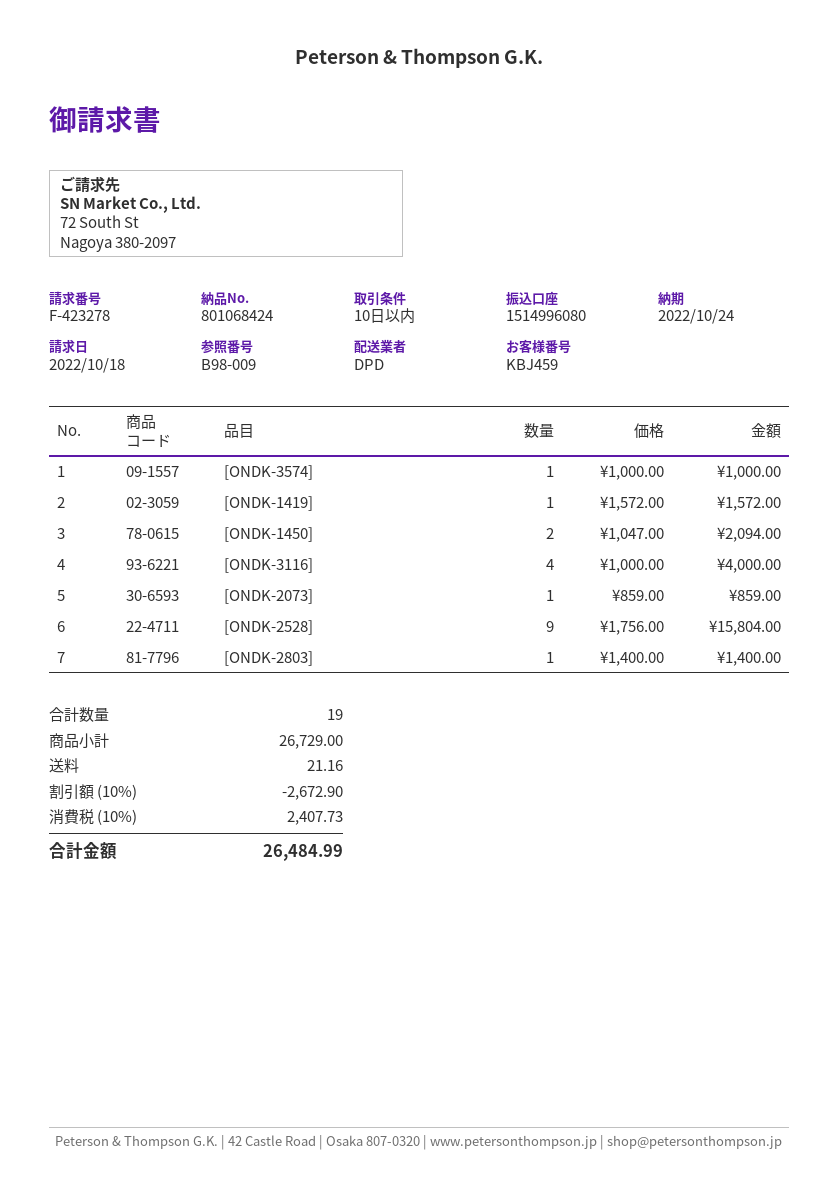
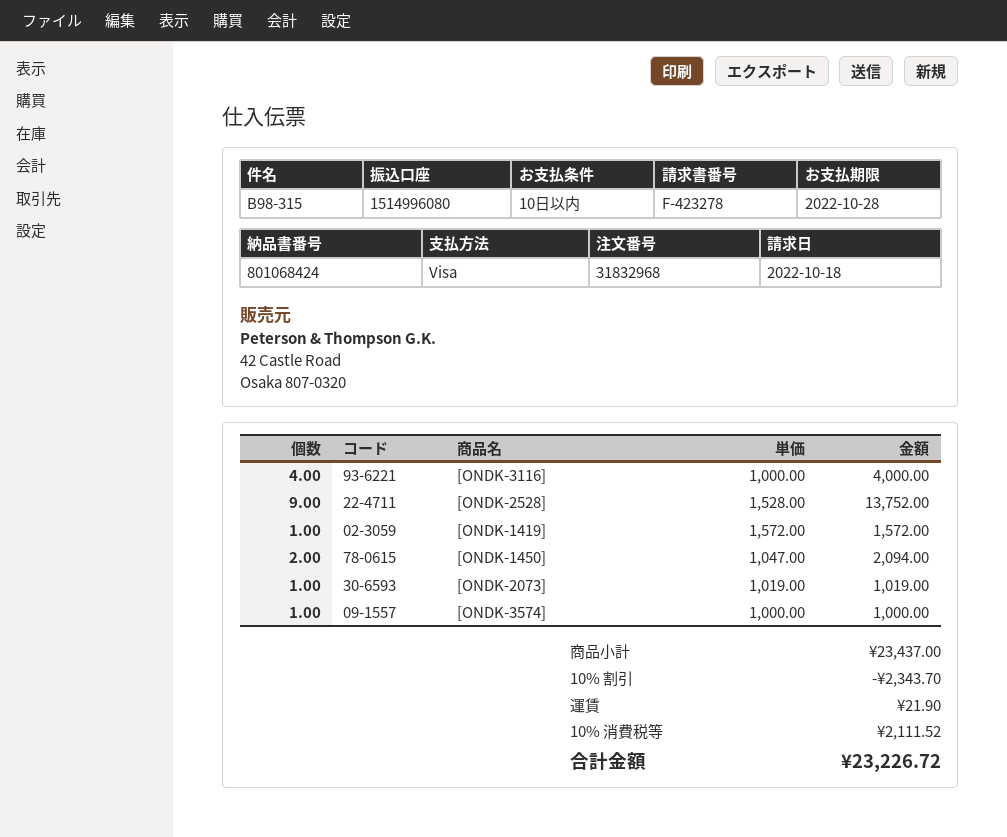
reference: B98-009 -> B98-315
[ONDK-2073]: 1 x 859.00 = 859.00 -> 1 x 1019.00 = 1019.00
[ONDK-2528]: 9 x 1756.00 = 15804.00 -> 9 x 1528.00 = 13752.00
[ONDK-2803]: 1 x 1400.00 = 1400.00 -> none
subtotal: 26729.00 -> 23437.00
discount: 10% = 2672.90 -> 10% = 2343.70
shipping: 21.16 -> 21.90
tax: 10% = 2407.73 -> 10% = 2111.52
total: 26484.99 -> 23226.72

